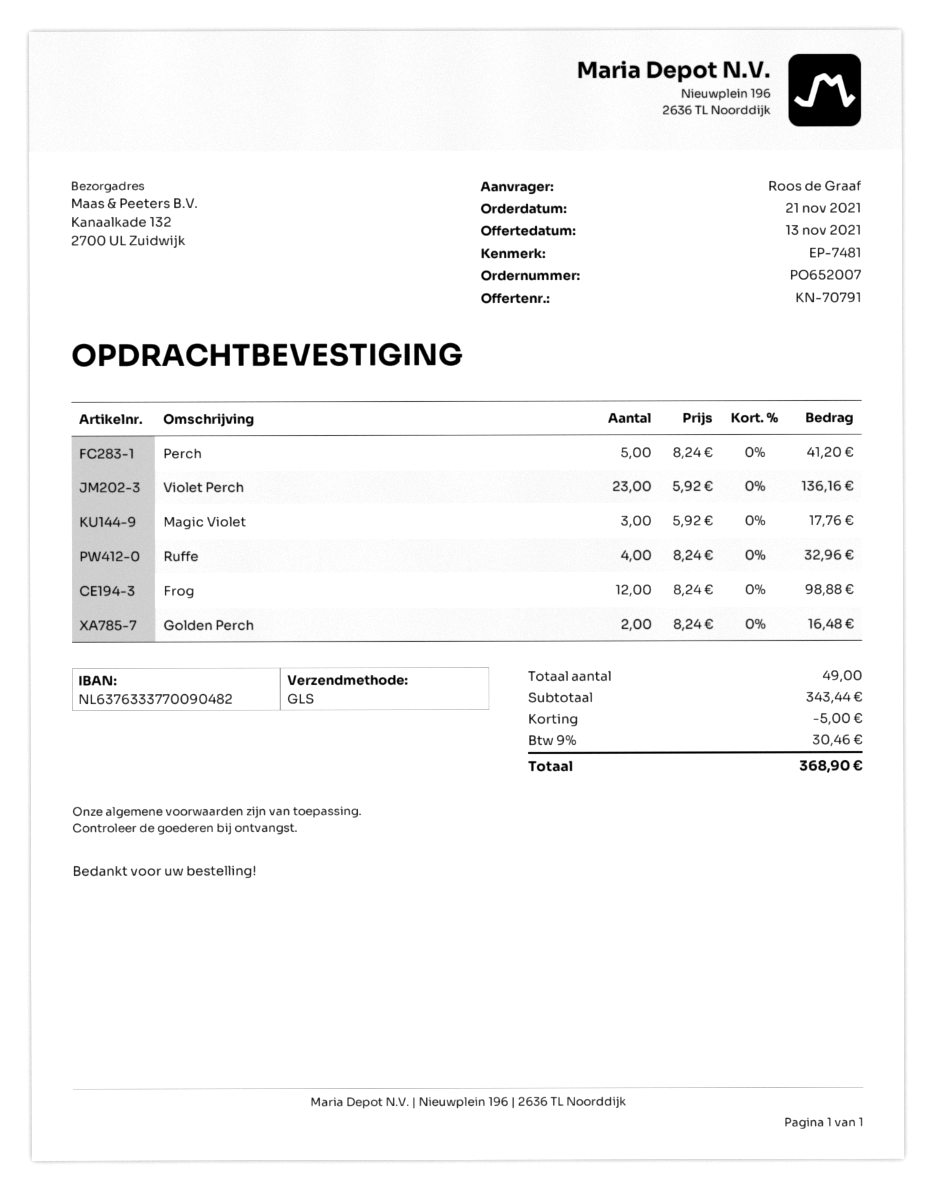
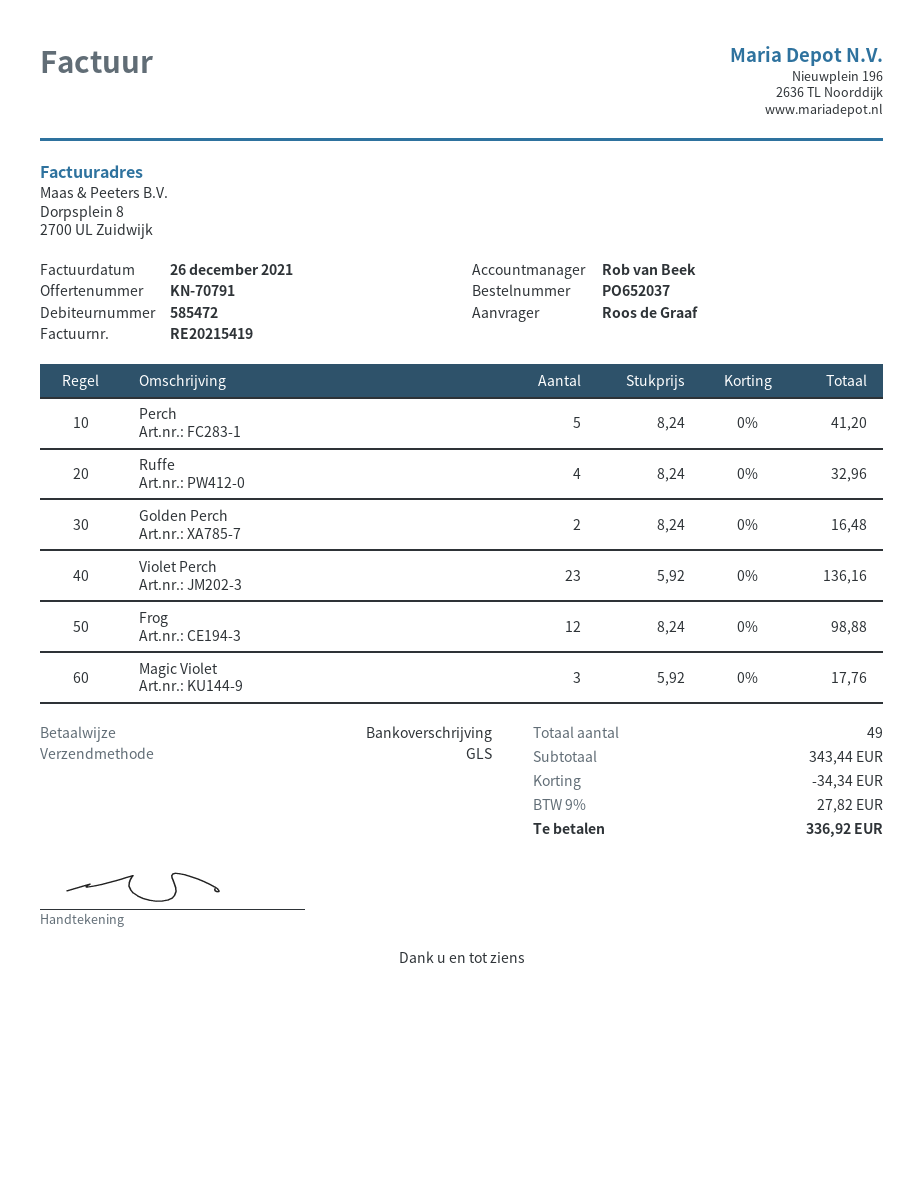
order number: PO652007 -> PO652037
discount: 5.00 -> 34.34
tax: 9% = 30.46 -> 9% = 27.82
total: 368.90 -> 336.92

